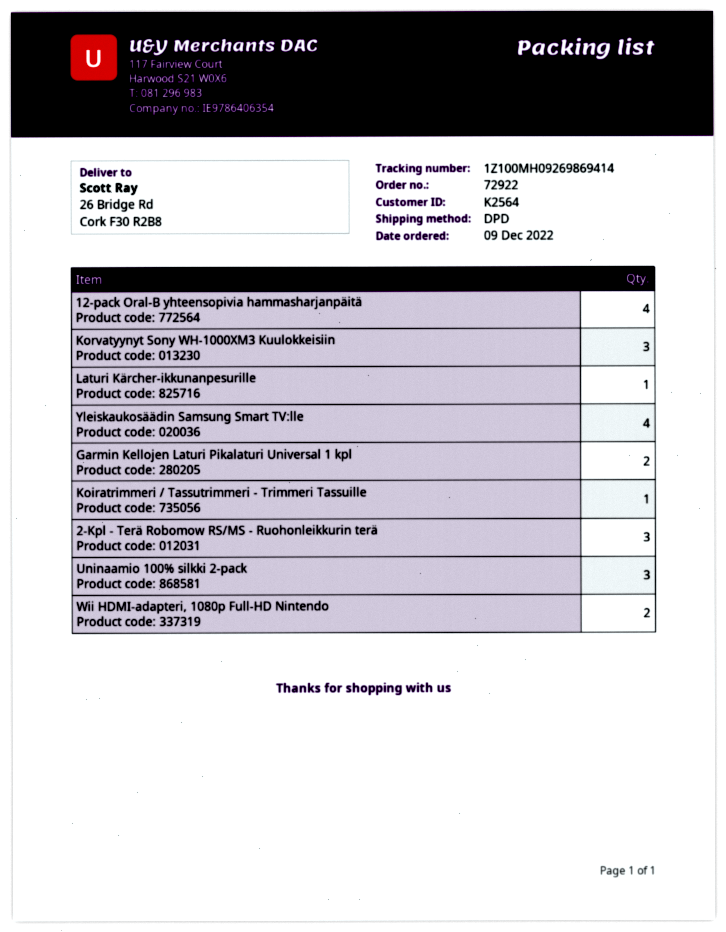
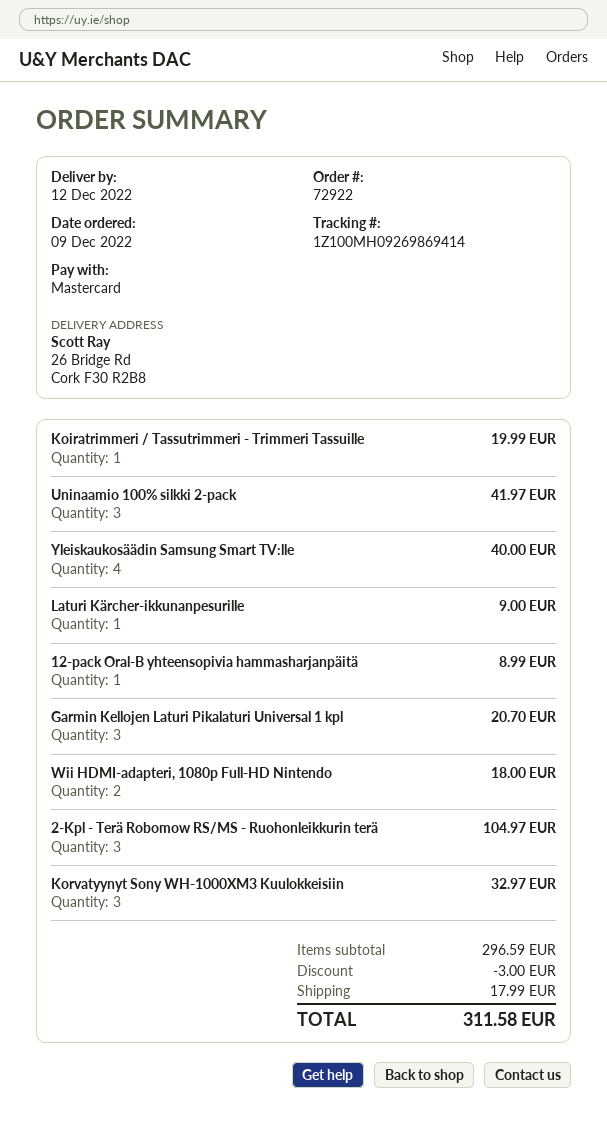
12-pack Oral-B yhteensopivia hammasharjanpäitä: 4 -> 1
Garmin Kellojen Laturi Pikalaturi Universal 1 kpl: 2 -> 3

